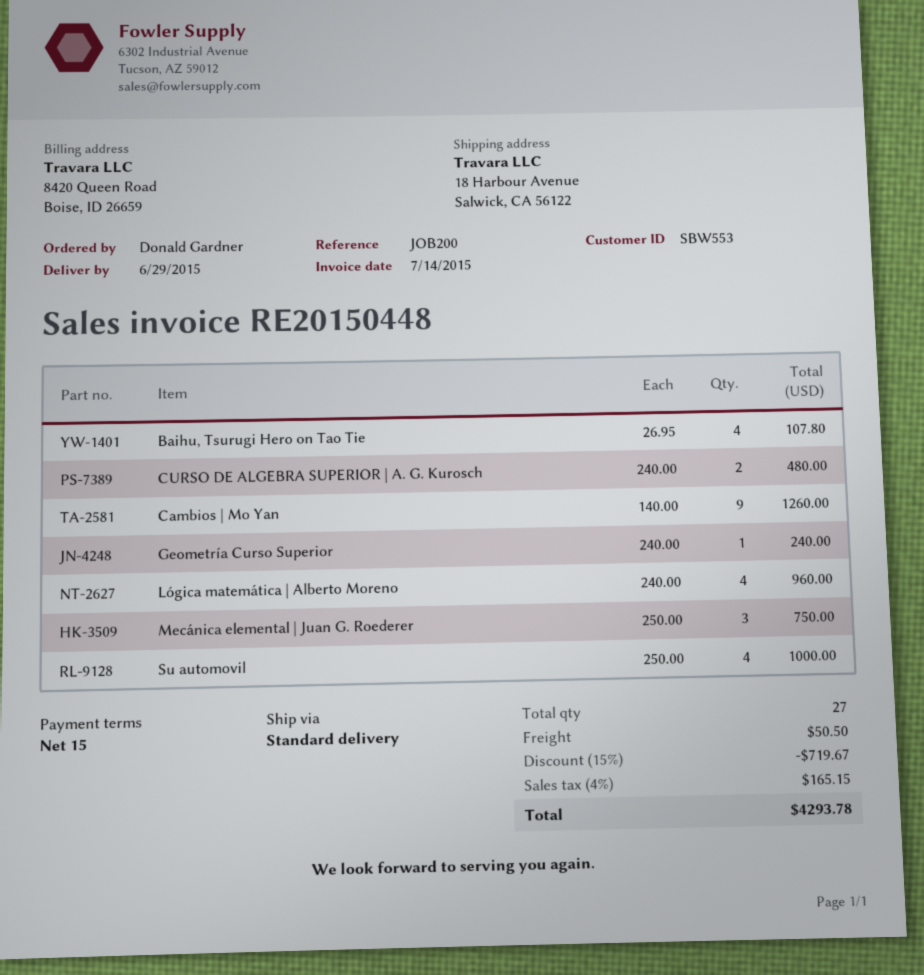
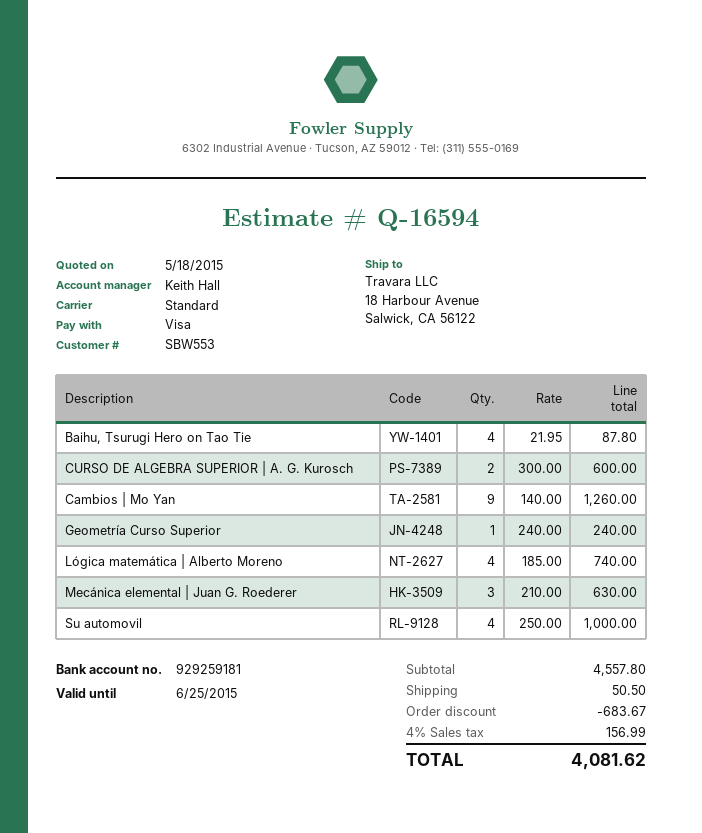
Baihu, Tsurugi Hero on Tao Tie: 4 x 26.95 = 107.80 -> 4 x 21.95 = 87.80
CURSO DE ALGEBRA SUPERIOR | A. G. Kurosch: 2 x 240.00 = 480.00 -> 2 x 300.00 = 600.00
Lógica matemática | Alberto Moreno: 4 x 240.00 = 960.00 -> 4 x 185.00 = 740.00
Mecánica elemental | Juan G. Roederer: 3 x 250.00 = 750.00 -> 3 x 210.00 = 630.00
discount: 719.67 -> 683.67
tax: 4% = 165.15 -> 4% = 156.99
total: 4293.78 -> 4081.62

